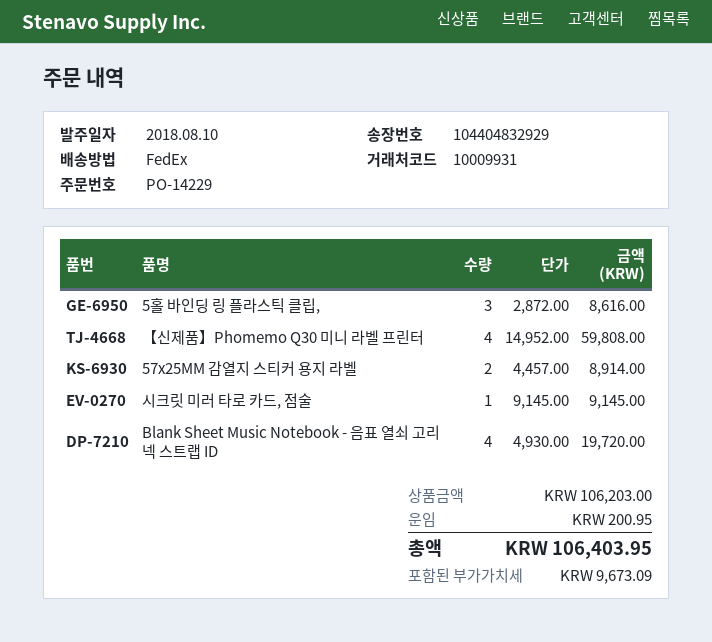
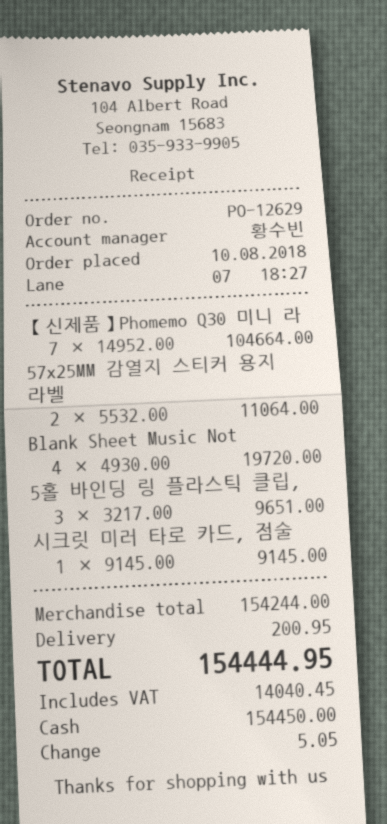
order number: PO-14229 -> PO-12629
5홀 바인딩 링 플라스틱 클립,: 3 x 2872.00 = 8616.00 -> 3 x 3217.00 = 9651.00
【신제품】Phomemo Q30 미니 라벨 프린터: 4 x 14952.00 = 59808.00 -> 7 x 14952.00 = 104664.00
57x25MM 감열지 스티커 용지 라벨: 2 x 4457.00 = 8914.00 -> 2 x 5532.00 = 11064.00
subtotal: 106203.00 -> 154244.00
tax: 9673.09 -> 14040.45
total: 106403.95 -> 154444.95

